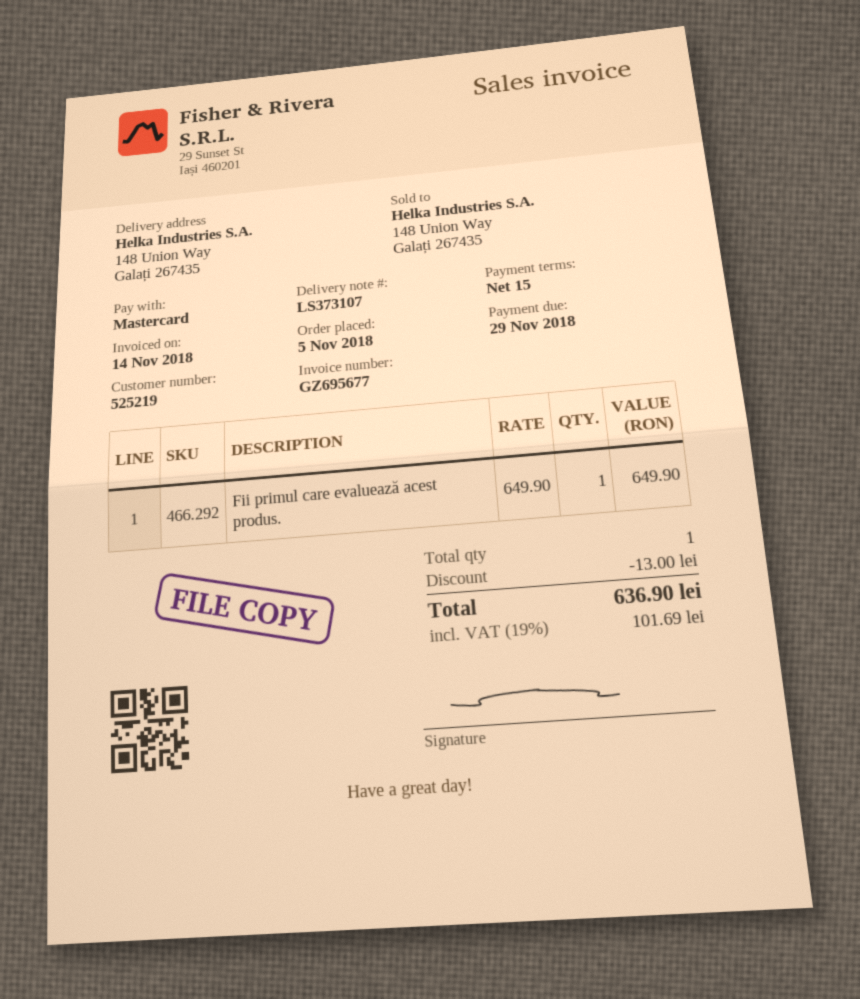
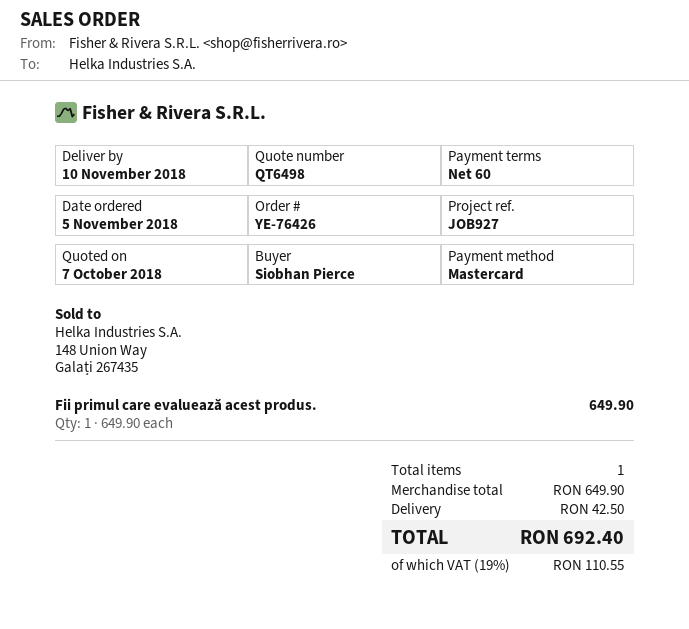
payment terms: 15 days -> 60 days
discount: 13.00 -> none
shipping: none -> 42.50
tax: 19% = 101.69 -> 19% = 110.55
total: 636.90 -> 692.40

